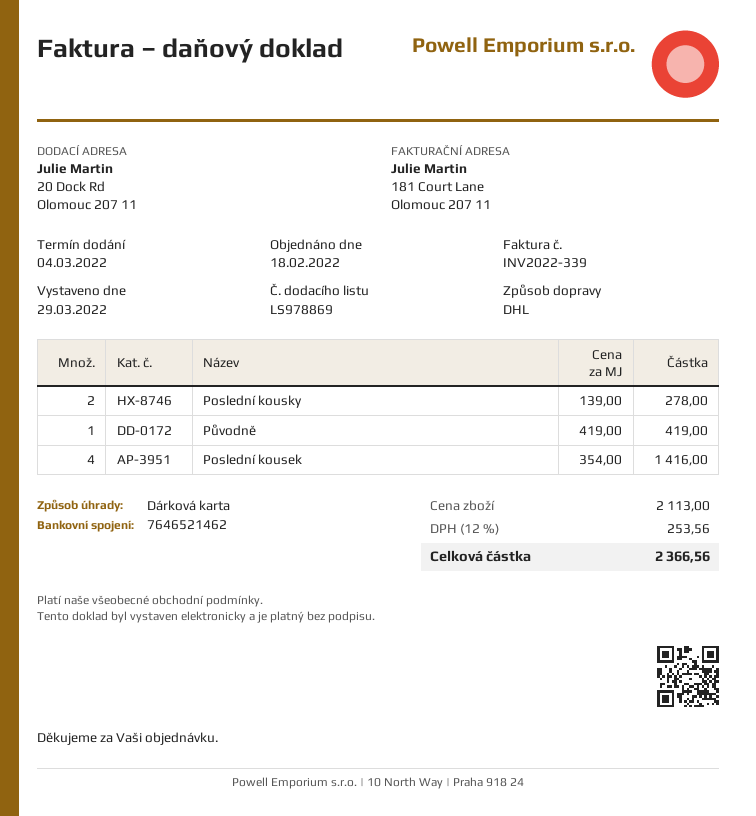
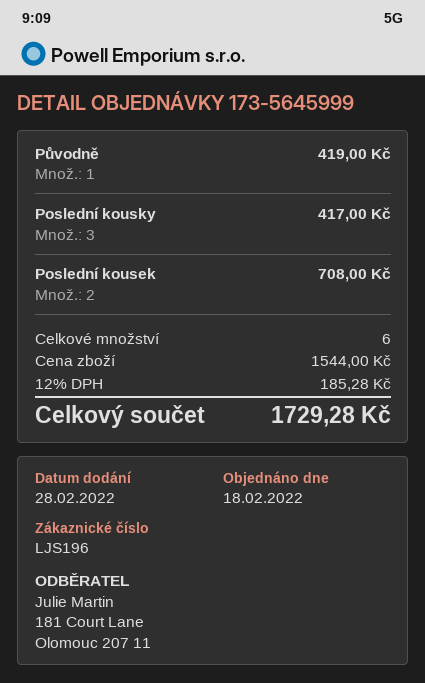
delivery date: 2022-03-04 -> 2022-02-28
Poslední kousky: 2 for 278.00 -> 3 for 417.00
Poslední kousek: 4 for 1416.00 -> 2 for 708.00
subtotal: 2113.00 -> 1544.00
tax: 12% = 253.56 -> 12% = 185.28
total: 2366.56 -> 1729.28

